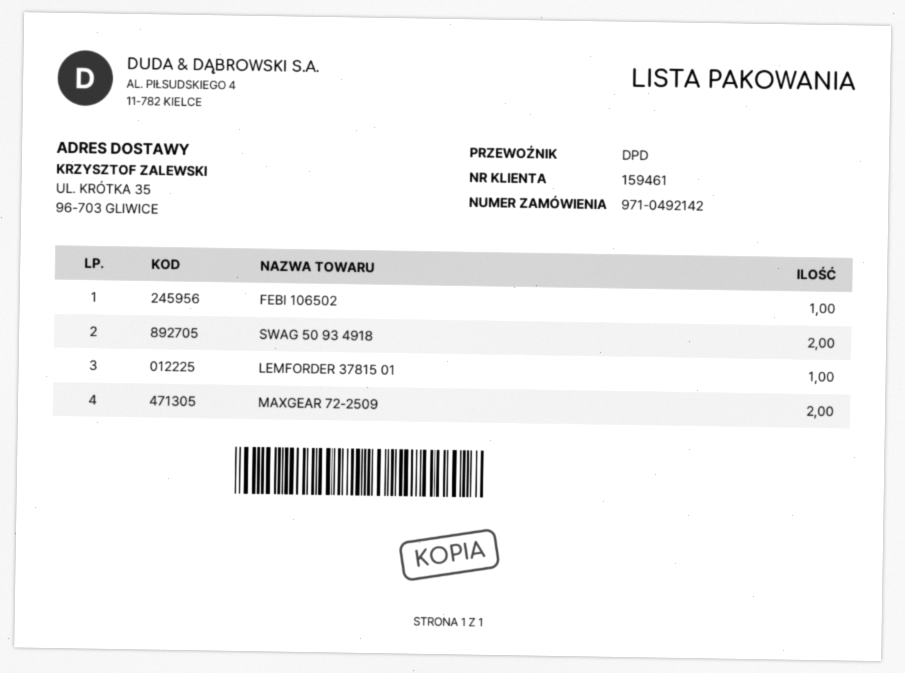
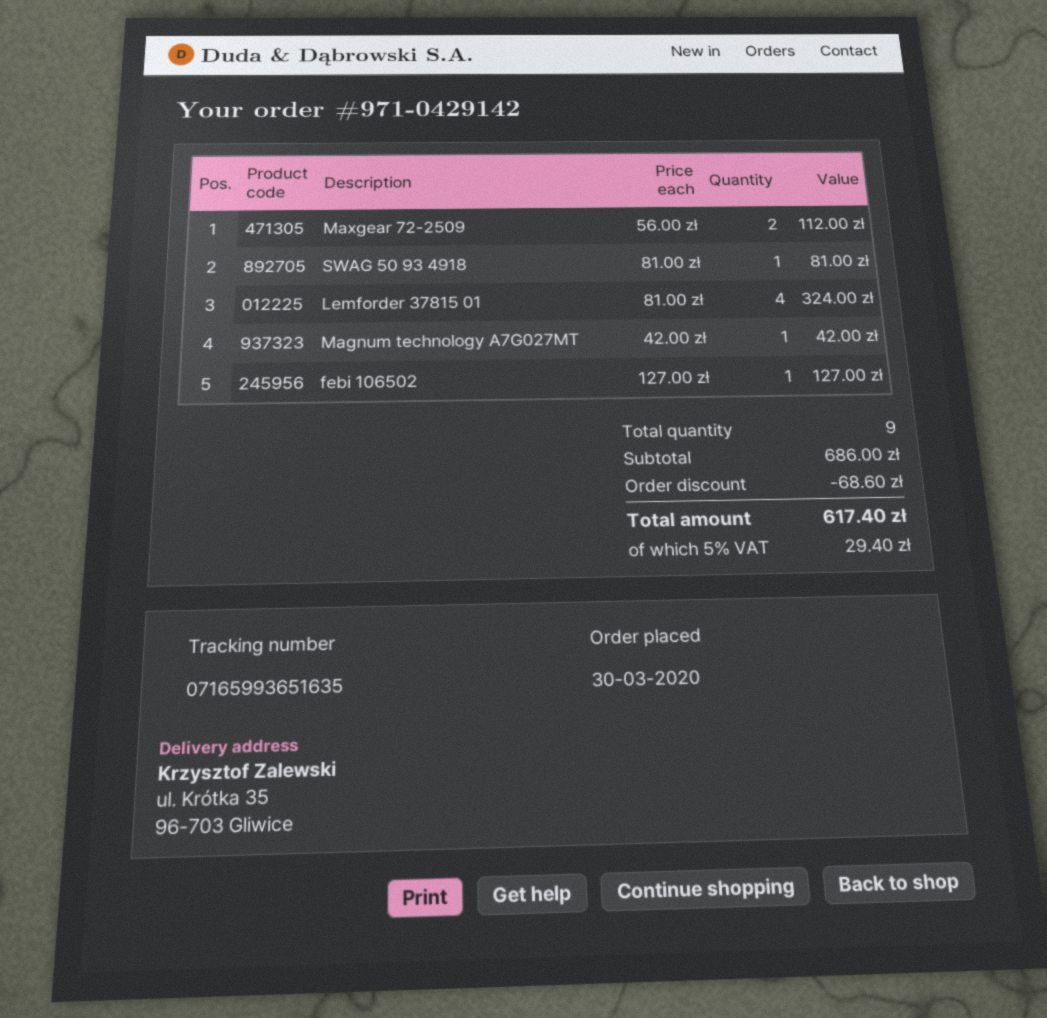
order number: 971-0492142 -> 971-0429142
SWAG 50 93 4918: 2 -> 1
LEMFORDER 37815 01: 1 -> 4
Magnum technology A7G027MT: none -> 1

